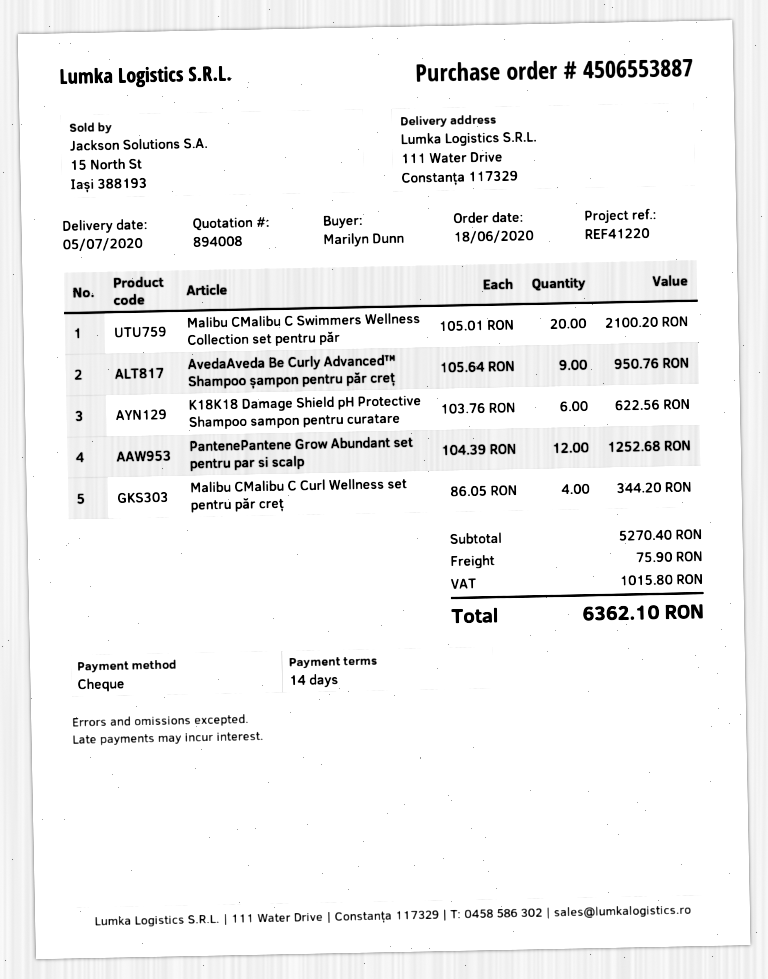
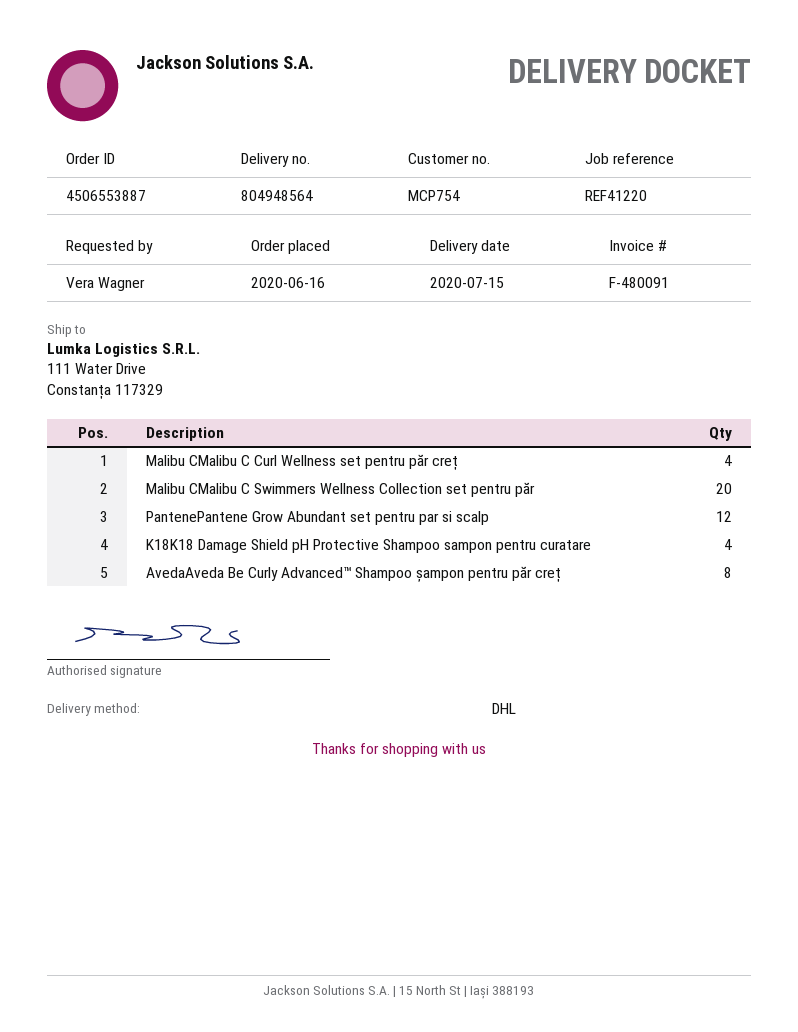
order date: 2020-06-18 -> 2020-06-16
delivery date: 2020-07-05 -> 2020-07-15
ordered by: Marilyn Dunn -> Vera Wagner
AvedaAveda Be Curly Advanced™ Shampoo șampon pentru păr creț: 9 -> 8
K18K18 Damage Shield pH Protective Shampoo sampon pentru curatare: 6 -> 4

